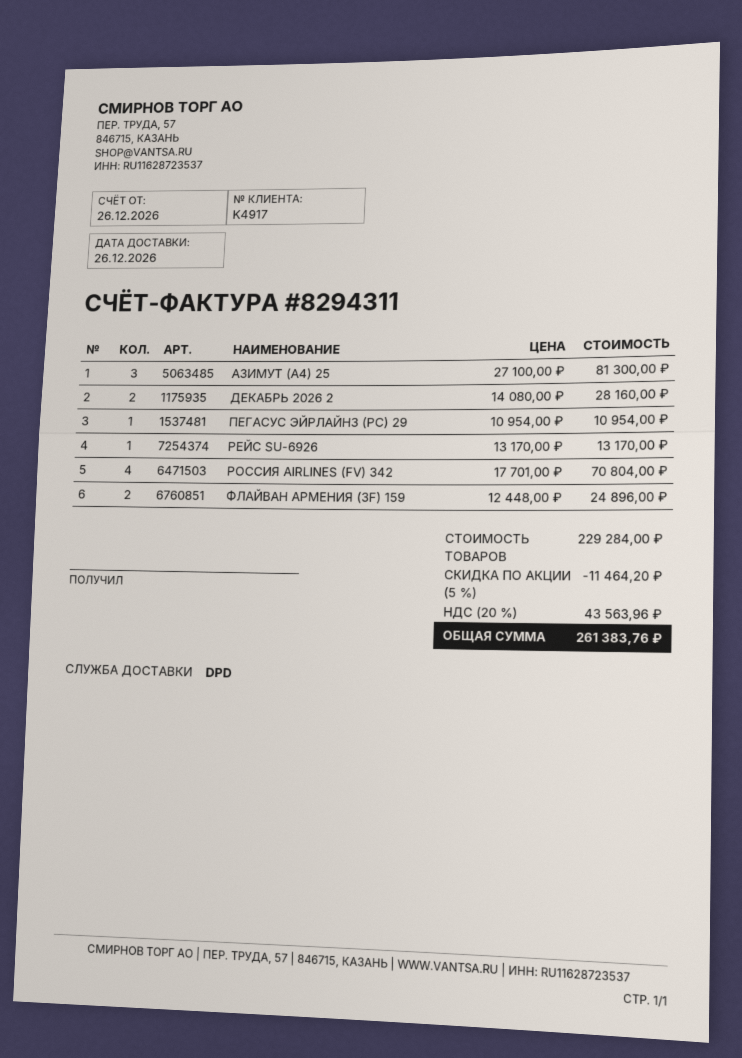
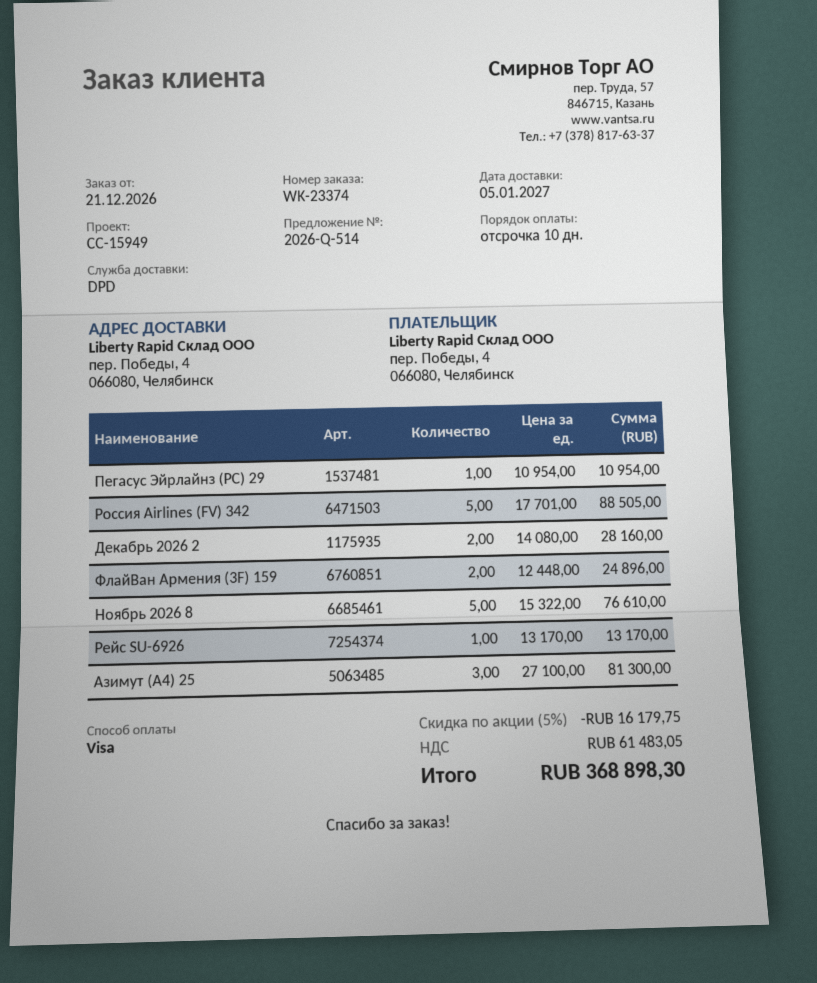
delivery date: 2026-12-26 -> 2027-01-05
РОССИЯ AIRLINES (FV) 342: 4 x 17701.00 = 70804.00 -> 5 x 17701.00 = 88505.00
Ноябрь 2026 8: none -> 5 x 15322.00 = 76610.00
discount: 5% = 11464.20 -> 5% = 16179.75
tax: 43563.96 -> 61483.05
total: 261383.76 -> 368898.30

